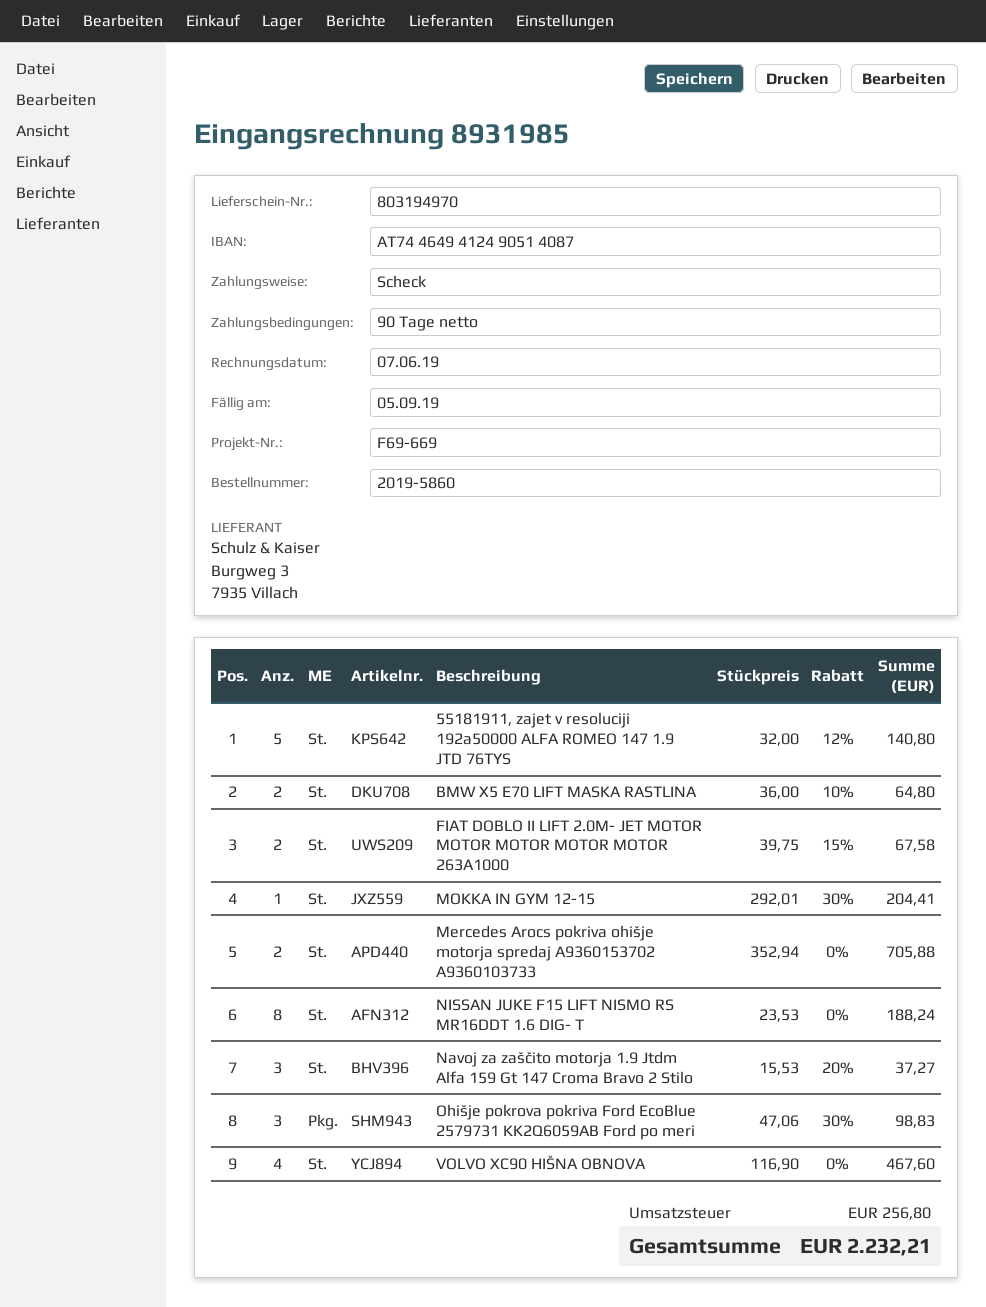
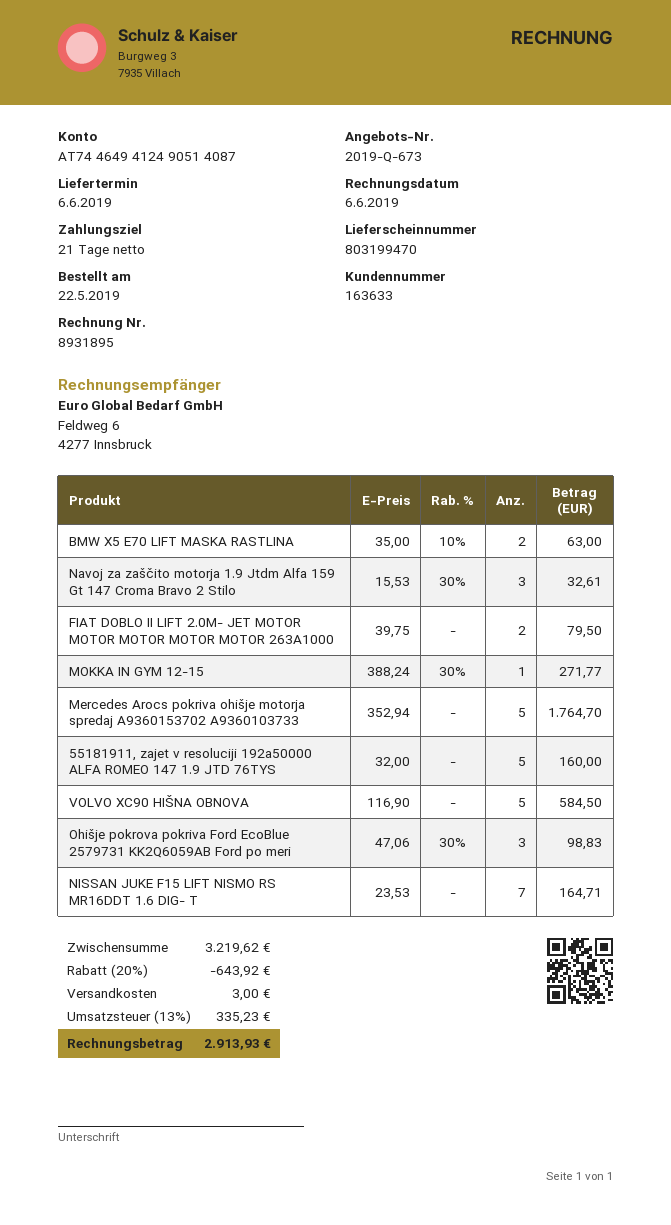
delivery note number: 803194970 -> 803199470
invoice number: 8931985 -> 8931895
invoice date: 2019-06-07 -> 2019-06-06
payment terms: 90 days -> 21 days
55181911, zajet v resoluciji 192a50000 ALFA ROMEO 147 1.9 JTD 76TYS: 5 x 32.00 - 12% = 140.80 -> 5 x 32.00 = 160.00
BMW X5 E70 LIFT MASKA RASTLINA: 2 x 36.00 - 10% = 64.80 -> 2 x 35.00 - 10% = 63.00
FIAT DOBLO II LIFT 2.0M- JET MOTOR MOTOR MOTOR MOTOR MOTOR 263A1000: 2 x 39.75 - 15% = 67.58 -> 2 x 39.75 = 79.50
MOKKA IN GYM 12-15: 1 x 292.01 - 30% = 204.41 -> 1 x 388.24 - 30% = 271.77
Mercedes Arocs pokriva ohišje motorja spredaj A9360153702 A9360103733: 2 x 352.94 = 705.88 -> 5 x 352.94 = 1764.70
NISSAN JUKE F15 LIFT NISMO RS MR16DDT 1.6 DIG- T: 8 x 23.53 = 188.24 -> 7 x 23.53 = 164.71
Navoj za zaščito motorja 1.9 Jtdm Alfa 159 Gt 147 Croma Bravo 2 Stilo: 3 x 15.53 - 20% = 37.27 -> 3 x 15.53 - 30% = 32.61
VOLVO XC90 HIŠNA OBNOVA: 4 x 116.90 = 467.60 -> 5 x 116.90 = 584.50
discount: none -> 20% = 643.92
shipping: none -> 3.00
tax: 256.80 -> 335.23
total: 2232.21 -> 2913.93

